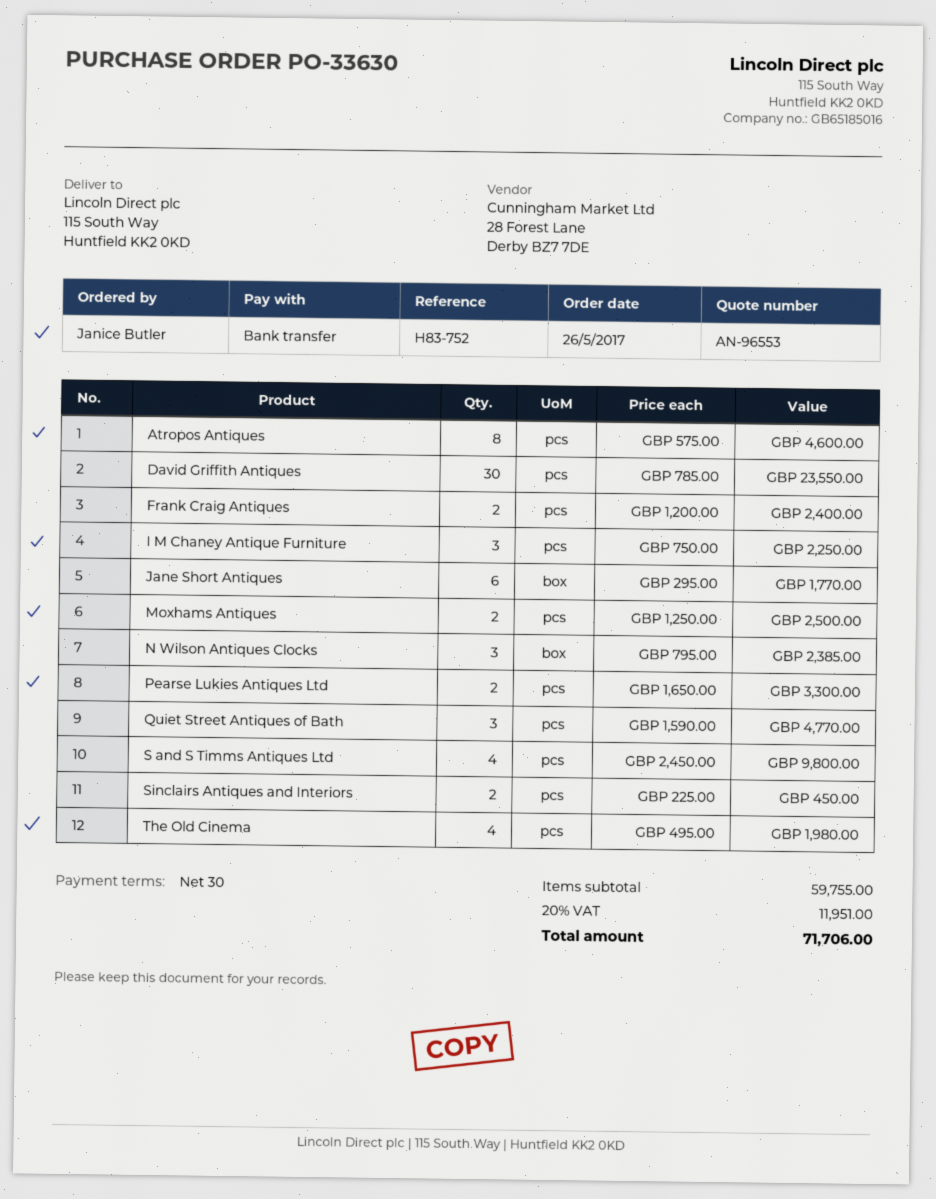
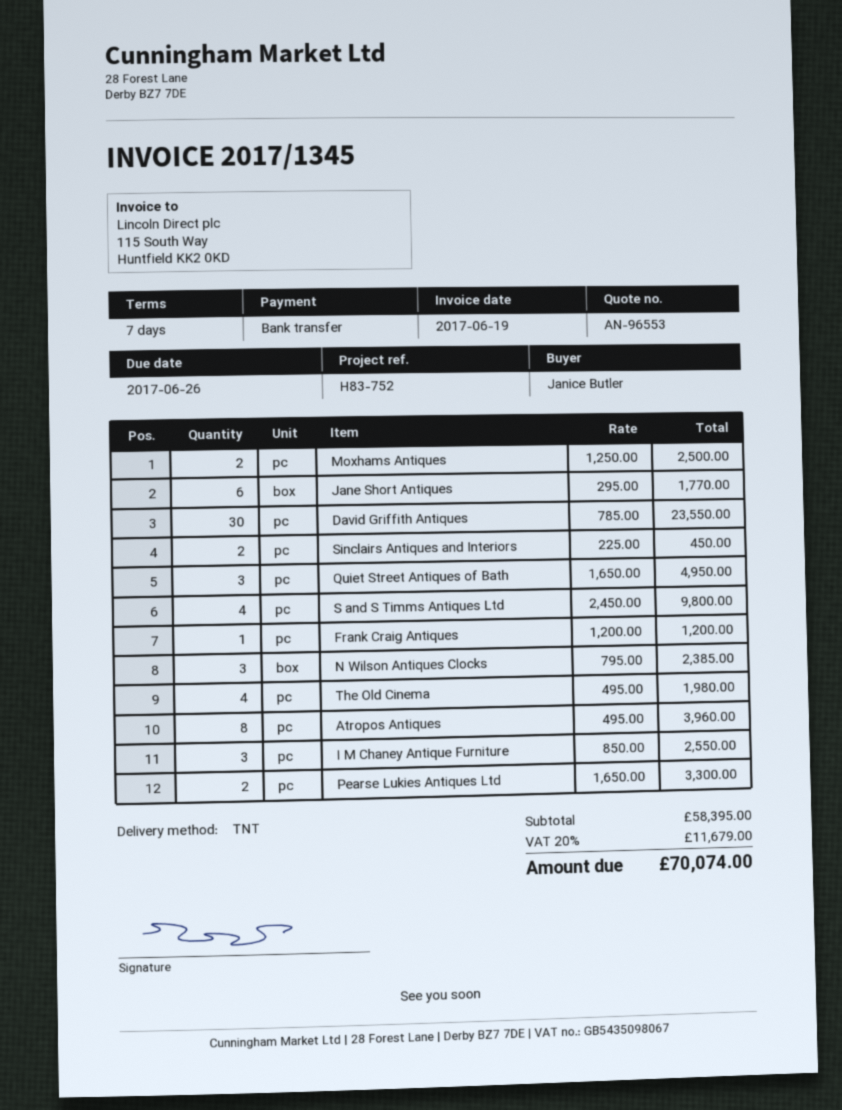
payment terms: 30 days -> 7 days
Atropos Antiques: 8 x 575.00 = 4600.00 -> 8 x 495.00 = 3960.00
Frank Craig Antiques: 2 x 1200.00 = 2400.00 -> 1 x 1200.00 = 1200.00
I M Chaney Antique Furniture: 3 x 750.00 = 2250.00 -> 3 x 850.00 = 2550.00
Quiet Street Antiques of Bath: 3 x 1590.00 = 4770.00 -> 3 x 1650.00 = 4950.00
subtotal: 59755.00 -> 58395.00
tax: 20% = 11951.00 -> 20% = 11679.00
total: 71706.00 -> 70074.00

